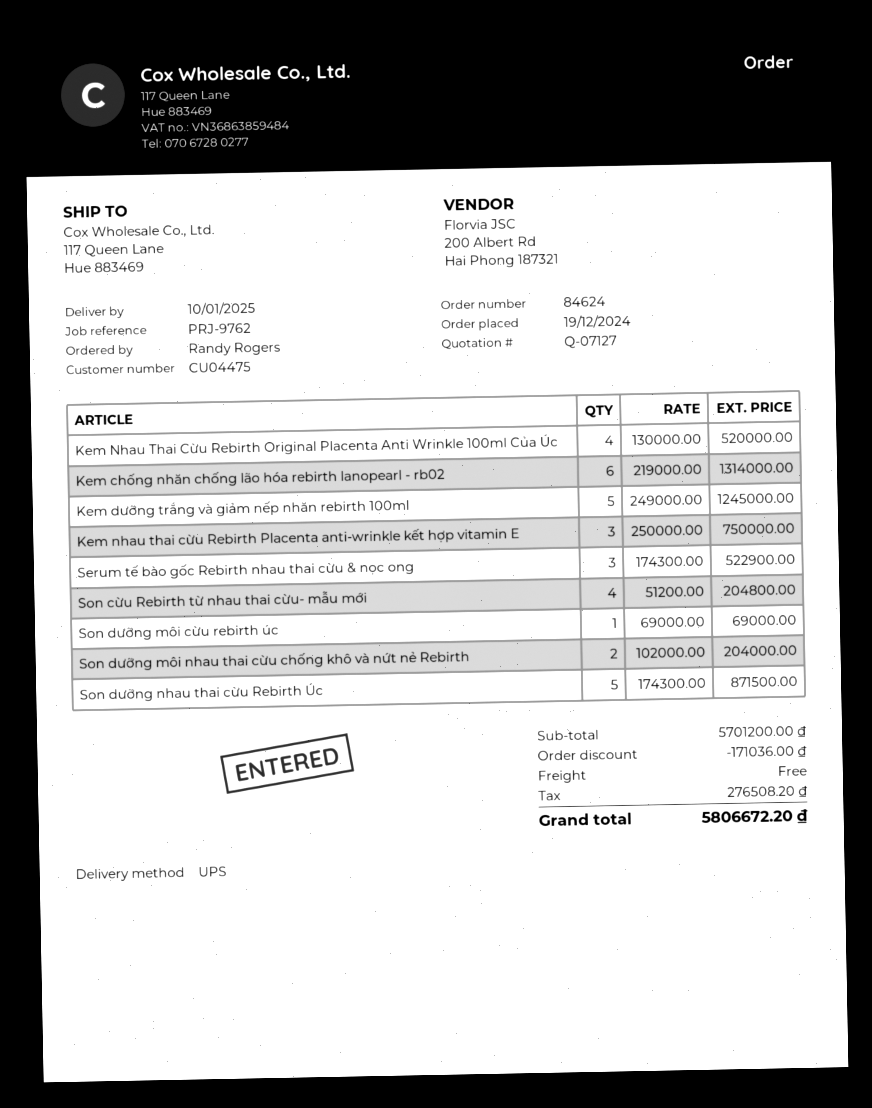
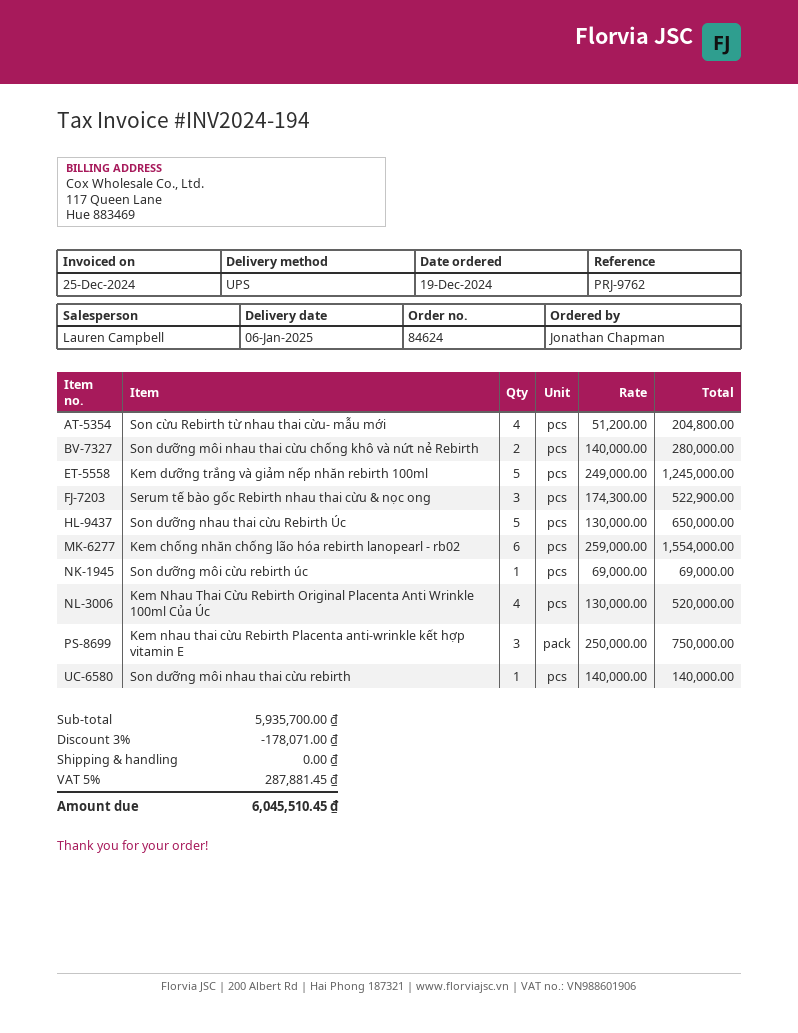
delivery date: 2025-01-10 -> 2025-01-06
ordered by: Randy Rogers -> Jonathan Chapman
Kem chống nhăn chống lão hóa rebirth lanopearl - rb02: 6 x 219000.00 = 1314000.00 -> 6 x 259000.00 = 1554000.00
Son dưỡng môi nhau thai cừu chống khô và nứt nẻ Rebirth: 2 x 102000.00 = 204000.00 -> 2 x 140000.00 = 280000.00
Son dưỡng nhau thai cừu Rebirth Úc: 5 x 174300.00 = 871500.00 -> 5 x 130000.00 = 650000.00
Son dưỡng môi nhau thai cừu rebirth: none -> 1 x 140000.00 = 140000.00
subtotal: 5701200.00 -> 5935700.00
discount: 171036.00 -> 178071.00
tax: 276508.20 -> 287881.45
total: 5806672.20 -> 6045510.45

